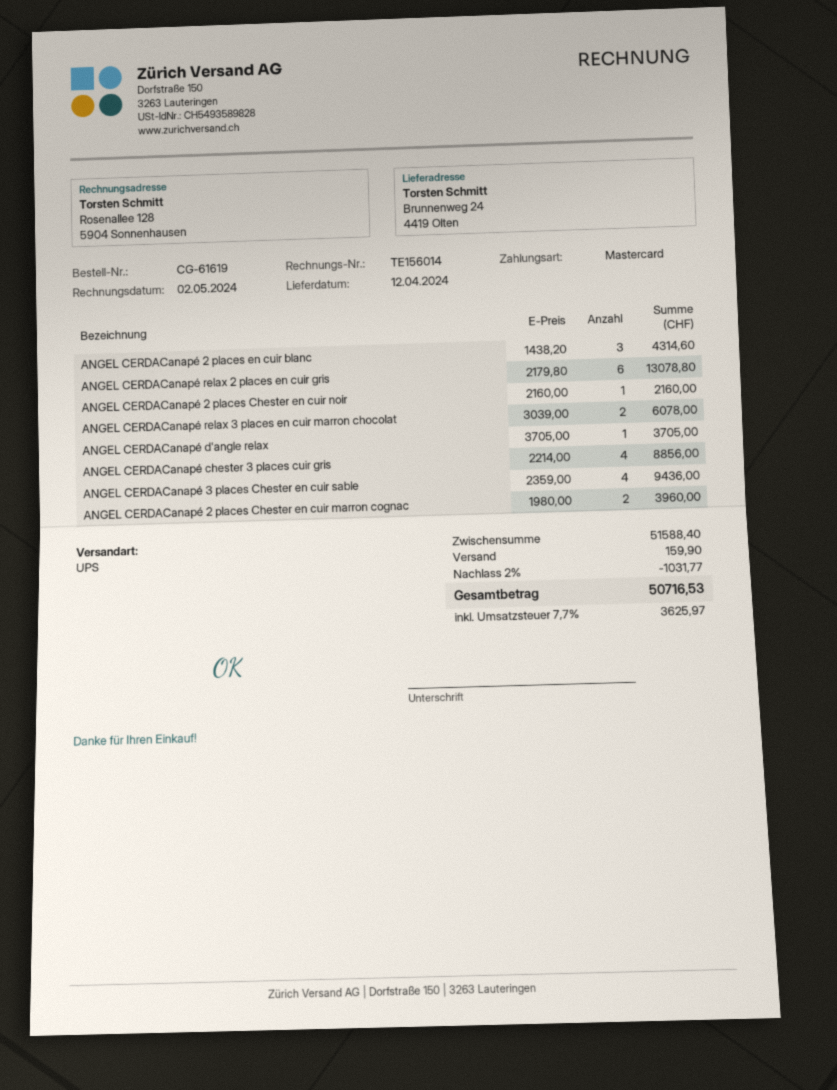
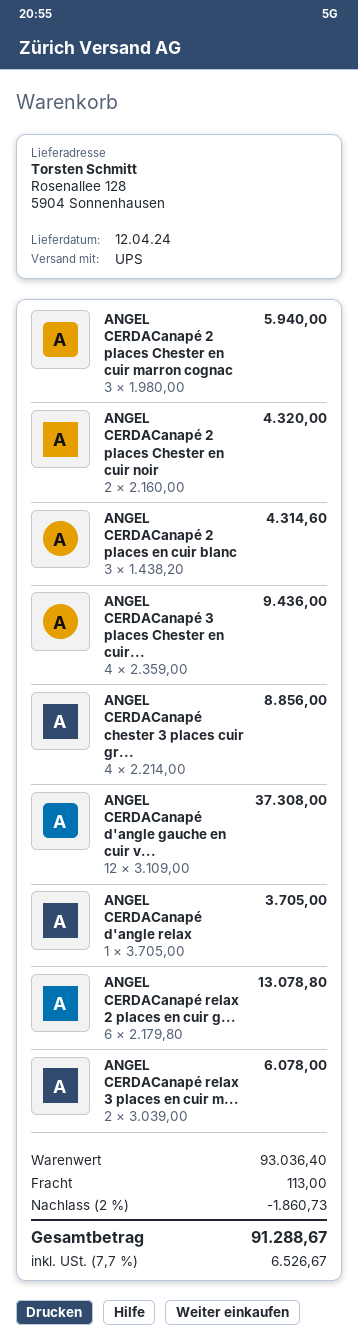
ship to: Brunnenweg 24, 4419 Olten -> Rosenallee 128, 5904 Sonnenhausen
ANGEL CERDACanapé 2 places Chester en cuir noir: 1 x 2160.00 = 2160.00 -> 2 x 2160.00 = 4320.00
ANGEL CERDACanapé 2 places Chester en cuir marron cognac: 2 x 1980.00 = 3960.00 -> 3 x 1980.00 = 5940.00
ANGEL CERDACanapé d'angle gauche en cuir v...: none -> 12 x 3109.00 = 37308.00
subtotal: 51588.40 -> 93036.40
discount: 2% = 1031.77 -> 2% = 1860.73
shipping: 159.90 -> 113.00
tax: 7.7% = 3625.97 -> 7.7% = 6526.67
total: 50716.53 -> 91288.67

